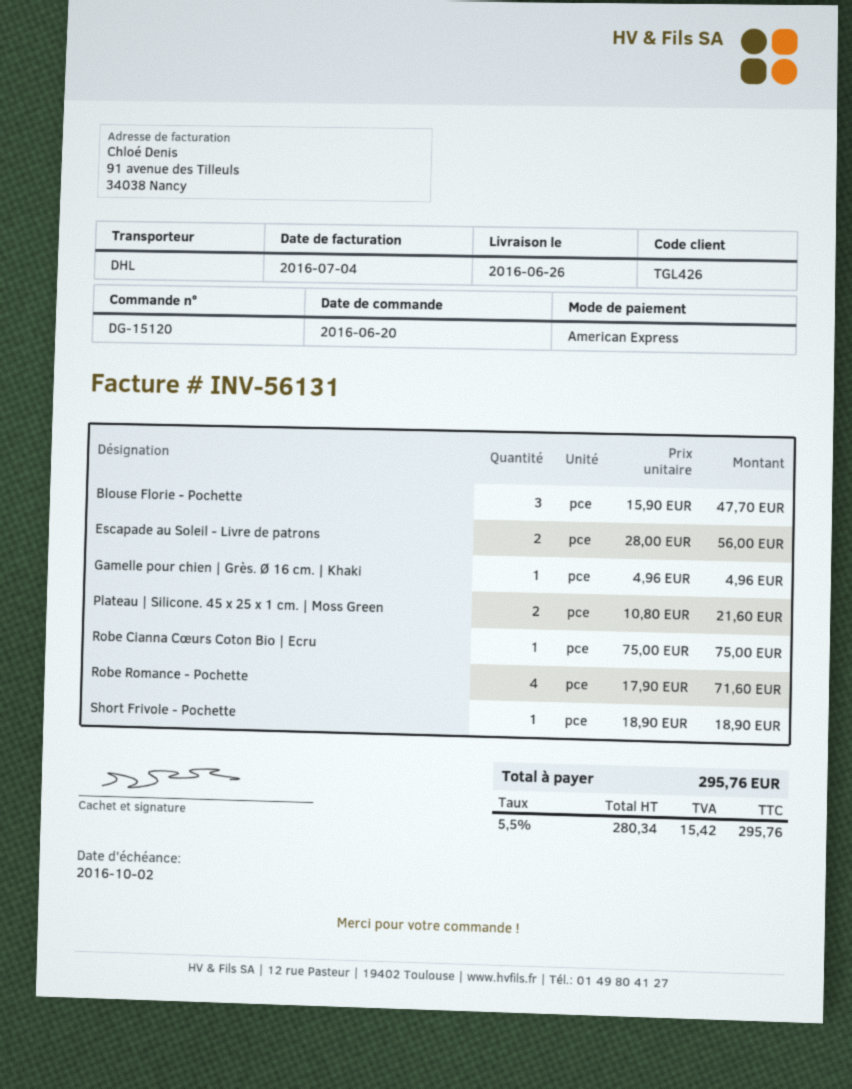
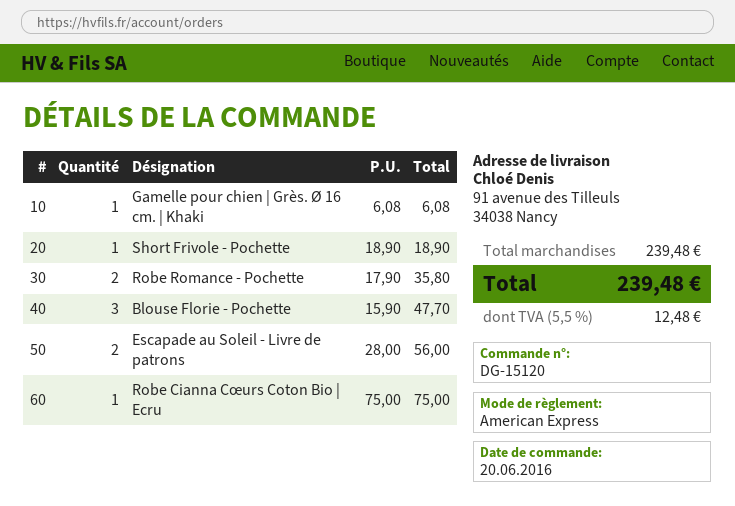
Gamelle pour chien | Grès. Ø 16 cm. | Khaki: 1 x 4.96 = 4.96 -> 1 x 6.08 = 6.08
Plateau | Silicone. 45 x 25 x 1 cm. | Moss Green: 2 x 10.80 = 21.60 -> none
Robe Romance - Pochette: 4 x 17.90 = 71.60 -> 2 x 17.90 = 35.80
tax: 5.5% = 15.42 -> 5.5% = 12.48
total: 295.76 -> 239.48

